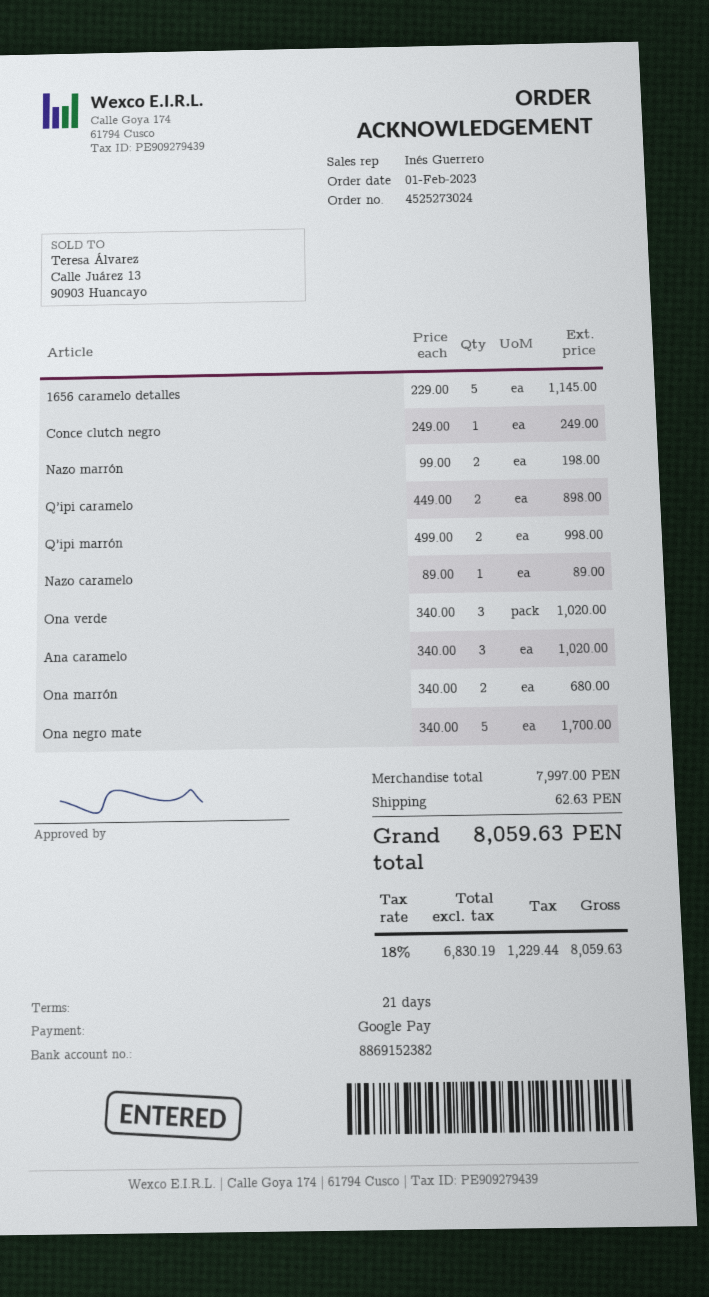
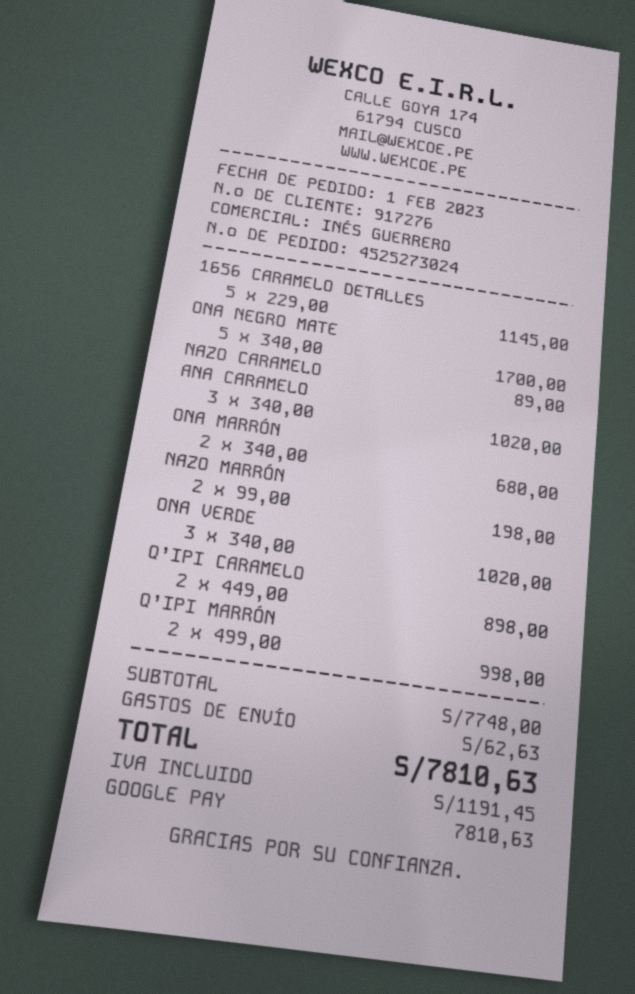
Conce clutch negro: 1 x 249.00 = 249.00 -> none
subtotal: 7997.00 -> 7748.00
tax: 1229.44 -> 1191.45
total: 8059.63 -> 7810.63

